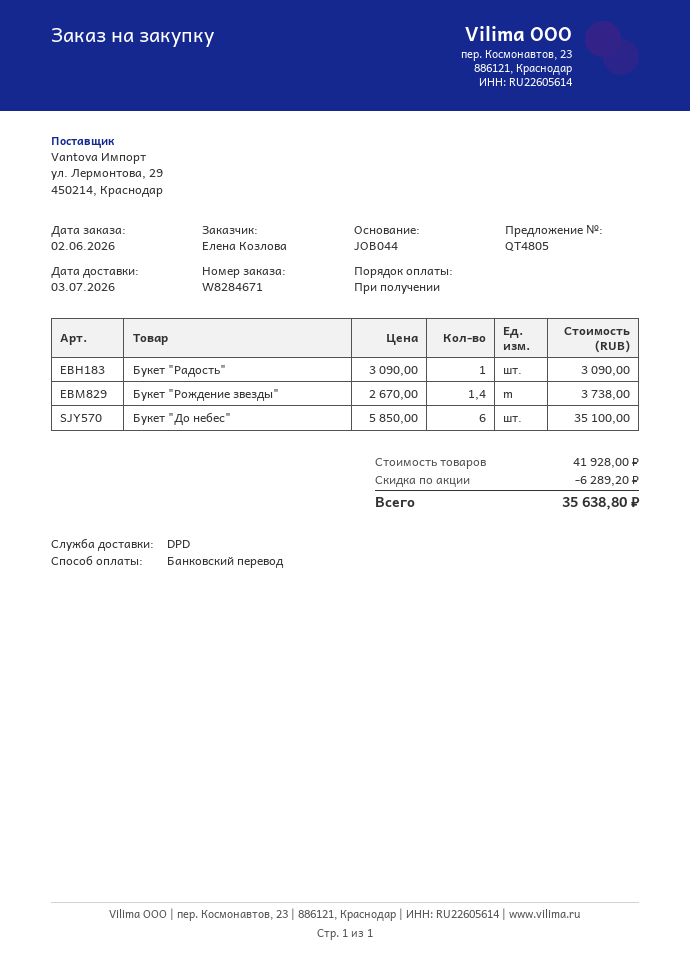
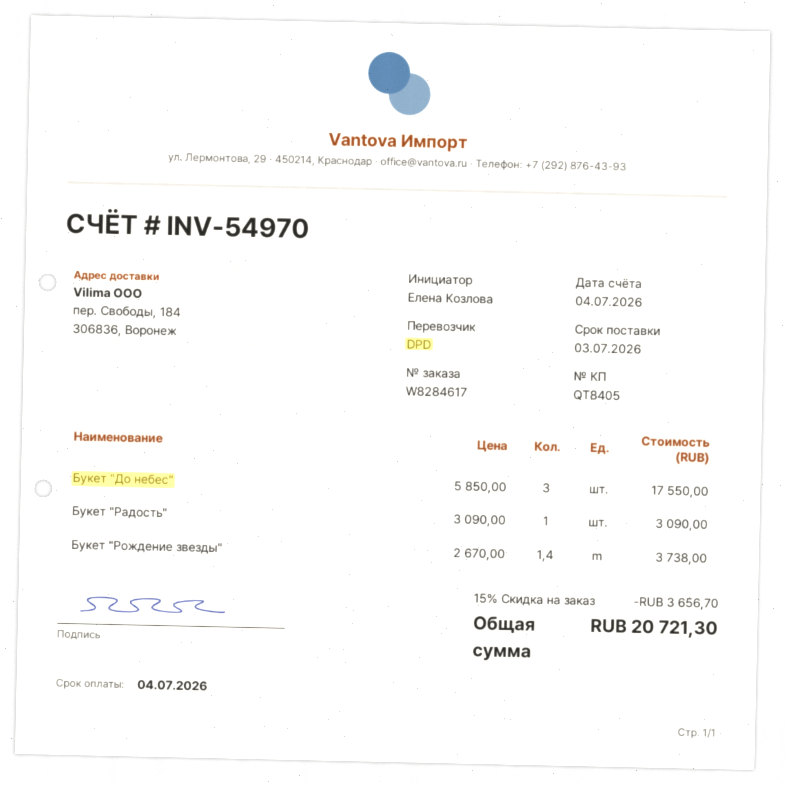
quote number: QT4805 -> QT8405
order number: W8284671 -> W8284617
Букет "До небес": 6 x 5850.00 = 35100.00 -> 3 x 5850.00 = 17550.00
discount: 6289.20 -> 3656.70
total: 35638.80 -> 20721.30

